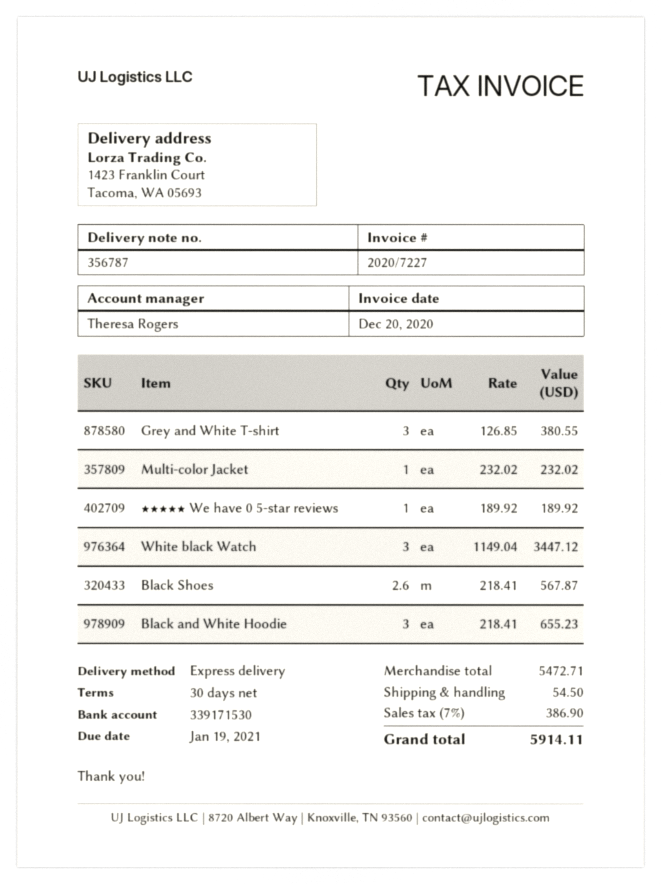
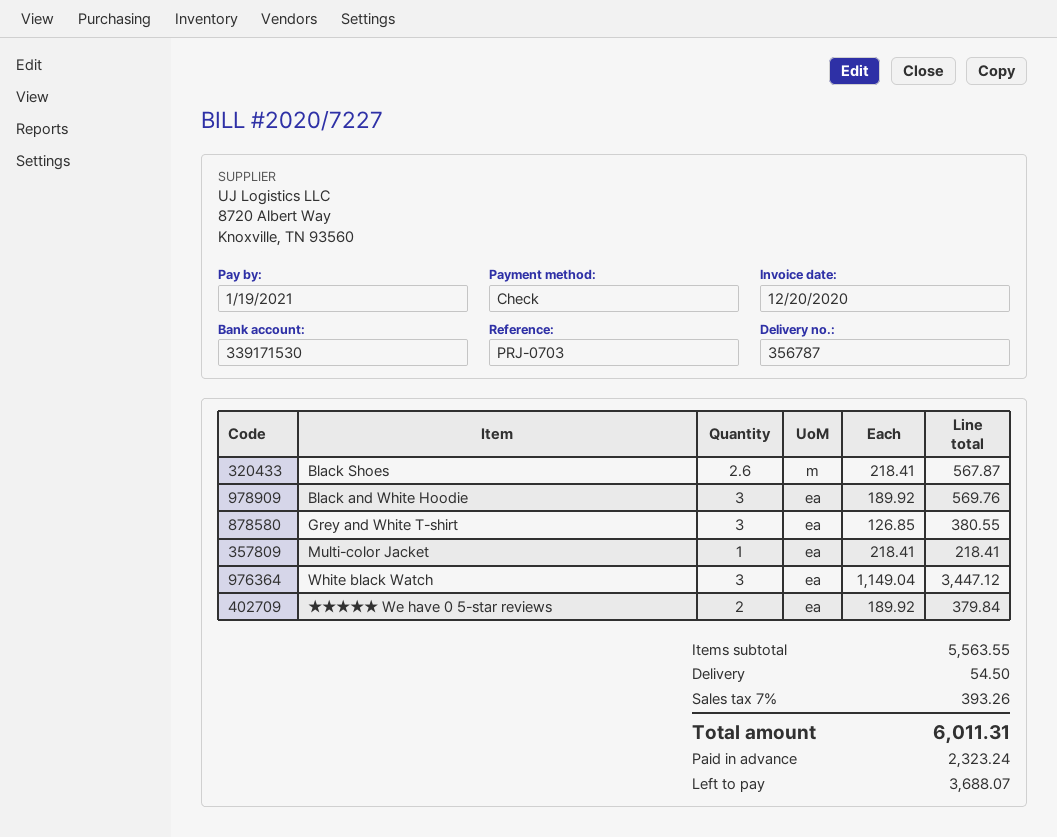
Multi-color Jacket: 1 x 232.02 = 232.02 -> 1 x 218.41 = 218.41
★★★★★ We have 0 5-star reviews: 1 x 189.92 = 189.92 -> 2 x 189.92 = 379.84
Black and White Hoodie: 3 x 218.41 = 655.23 -> 3 x 189.92 = 569.76
subtotal: 5472.71 -> 5563.55
tax: 7% = 386.90 -> 7% = 393.26
total: 5914.11 -> 6011.31

